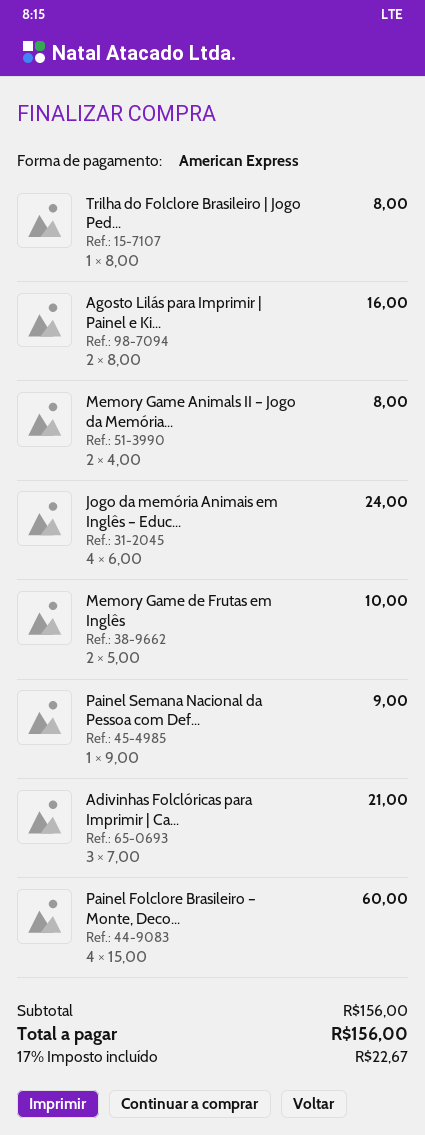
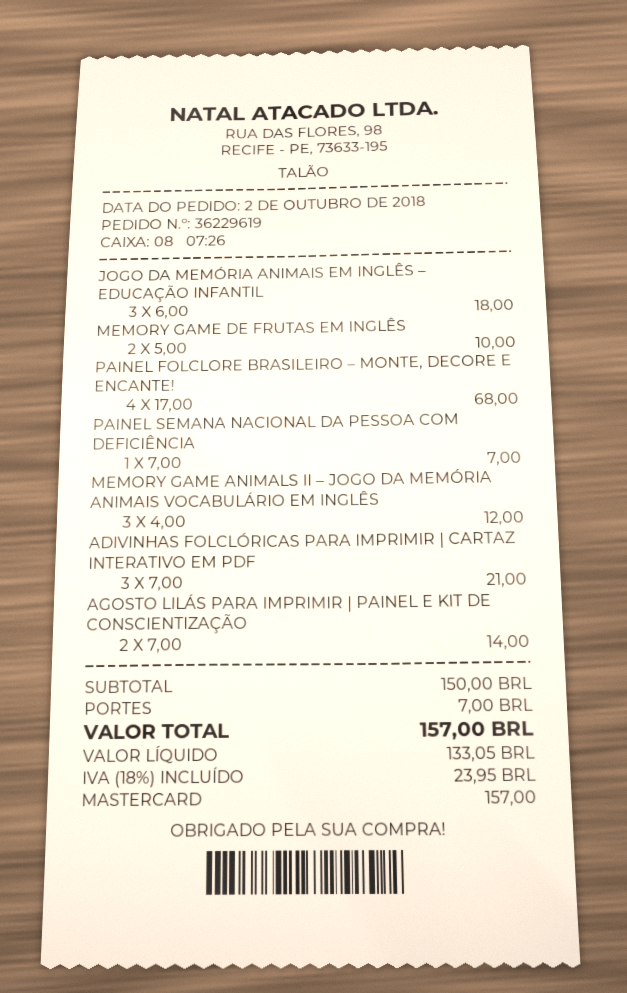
payment method: American Express -> Mastercard
Trilha do Folclore Brasileiro | Jogo Ped...: 1 x 8.00 = 8.00 -> none
Agosto Lilás para Imprimir | Painel e Ki...: 2 x 8.00 = 16.00 -> 2 x 7.00 = 14.00
Memory Game Animals II – Jogo da Memória...: 2 x 4.00 = 8.00 -> 3 x 4.00 = 12.00
Jogo da memória Animais em Inglês – Educ...: 4 x 6.00 = 24.00 -> 3 x 6.00 = 18.00
Painel Semana Nacional da Pessoa com Def...: 1 x 9.00 = 9.00 -> 1 x 7.00 = 7.00
Painel Folclore Brasileiro – Monte, Deco...: 4 x 15.00 = 60.00 -> 4 x 17.00 = 68.00
subtotal: 156.00 -> 150.00
shipping: none -> 7.00
tax: 17% = 22.67 -> 18% = 23.95
total: 156.00 -> 157.00

